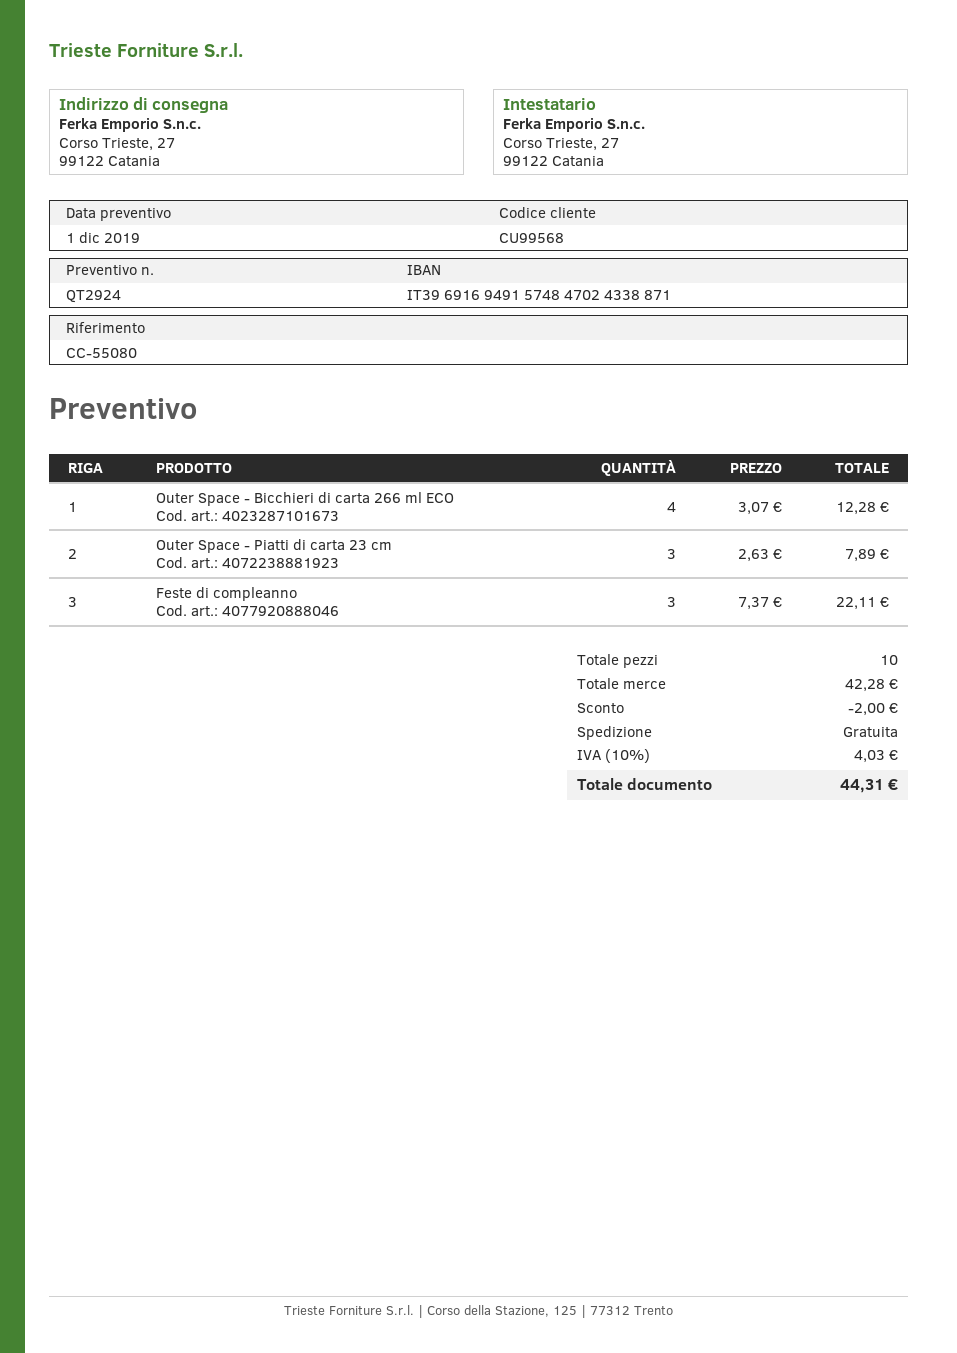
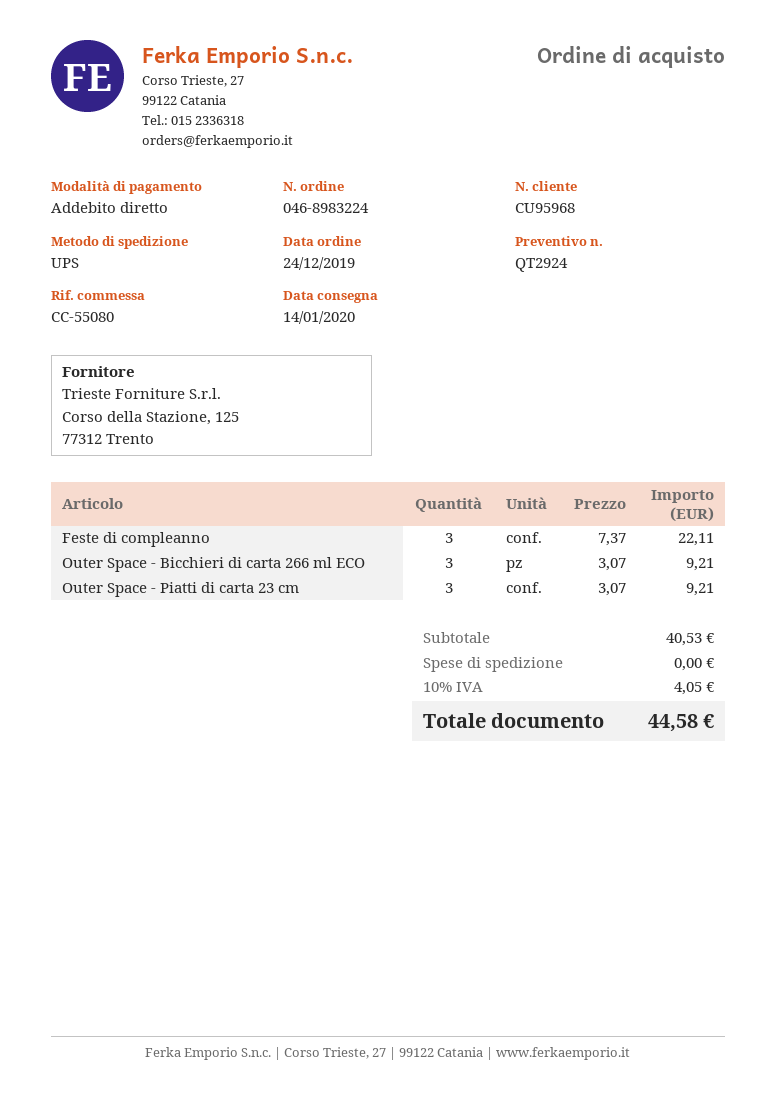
customer number: CU99568 -> CU95968
Outer Space - Bicchieri di carta 266 ml ECO: 4 x 3.07 = 12.28 -> 3 x 3.07 = 9.21
Outer Space - Piatti di carta 23 cm: 3 x 2.63 = 7.89 -> 3 x 3.07 = 9.21
subtotal: 42.28 -> 40.53
discount: 2.00 -> none
tax: 10% = 4.03 -> 10% = 4.05
total: 44.31 -> 44.58

